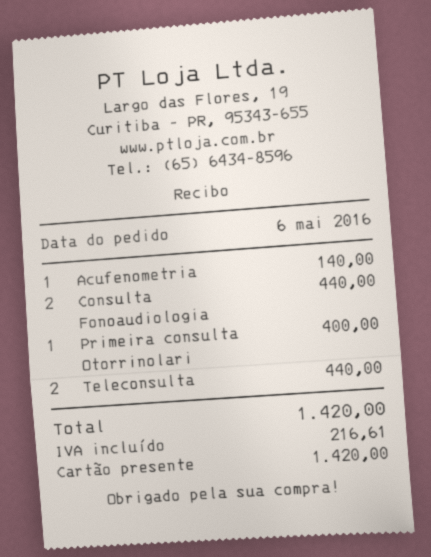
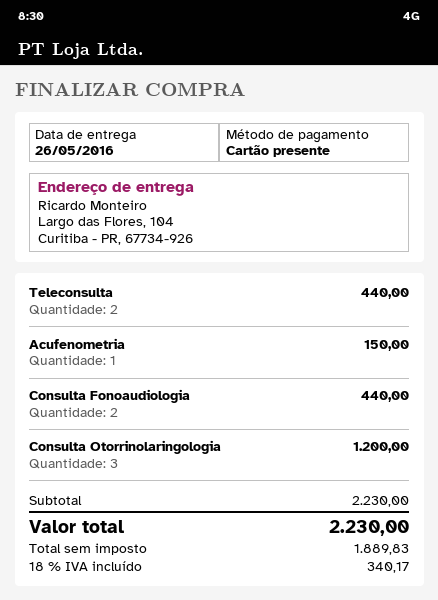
Acufenometria: 1 for 140.00 -> 1 for 150.00
Primeira consulta Otorrinolari: 1 for 400.00 -> none
Consulta Otorrinolaringologia: none -> 3 for 1200.00
tax: 216.61 -> 340.17
total: 1420.00 -> 2230.00

